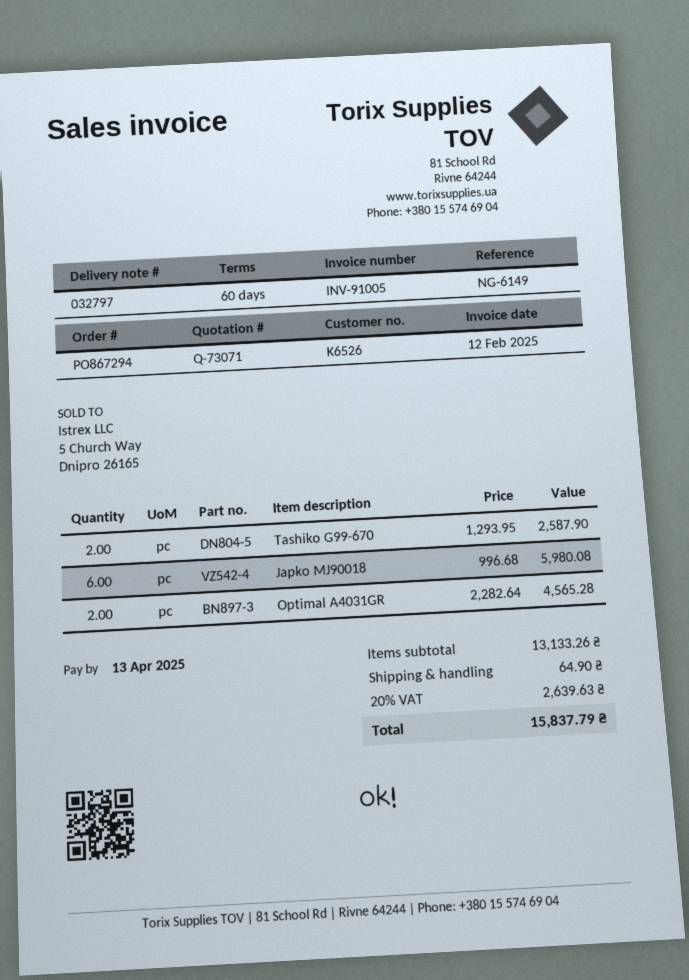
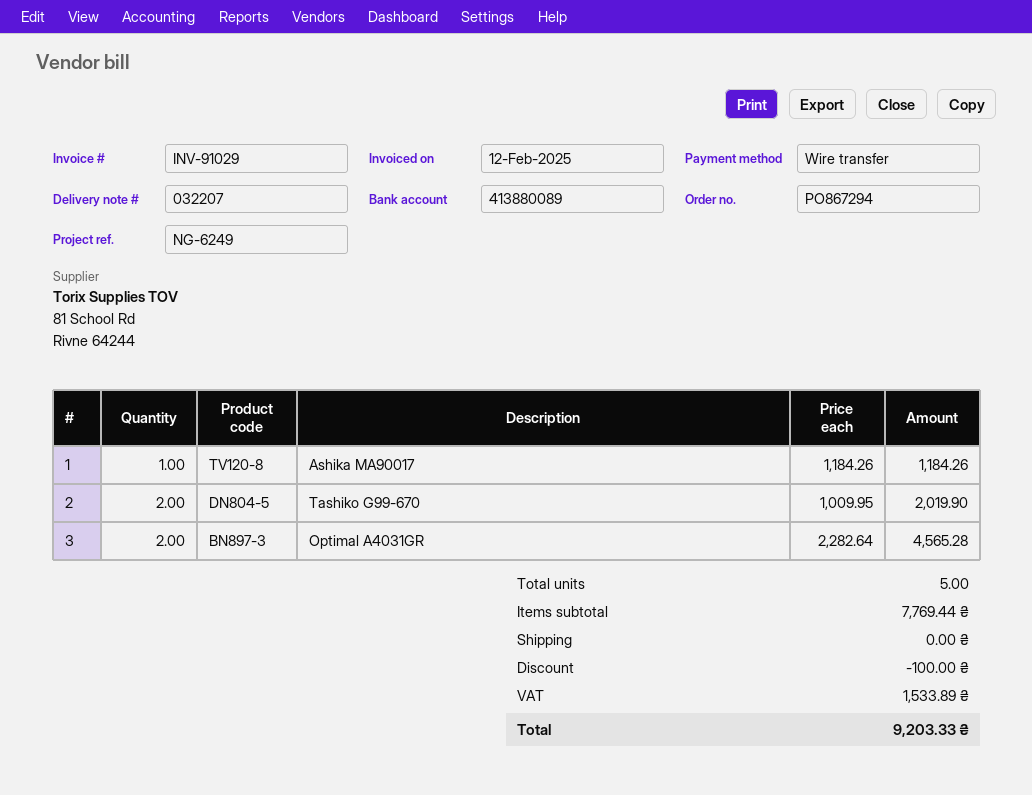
delivery note number: 032797 -> 032207
invoice number: INV-91005 -> INV-91029
reference: NG-6149 -> NG-6249
Tashiko G99-670: 2 x 1293.95 = 2587.90 -> 2 x 1009.95 = 2019.90
Japko MJ90018: 6 x 996.68 = 5980.08 -> none
Ashika MA90017: none -> 1 x 1184.26 = 1184.26
subtotal: 13133.26 -> 7769.44
discount: none -> 100.00
shipping: 64.90 -> 0.00
tax: 2639.63 -> 1533.89
total: 15837.79 -> 9203.33

